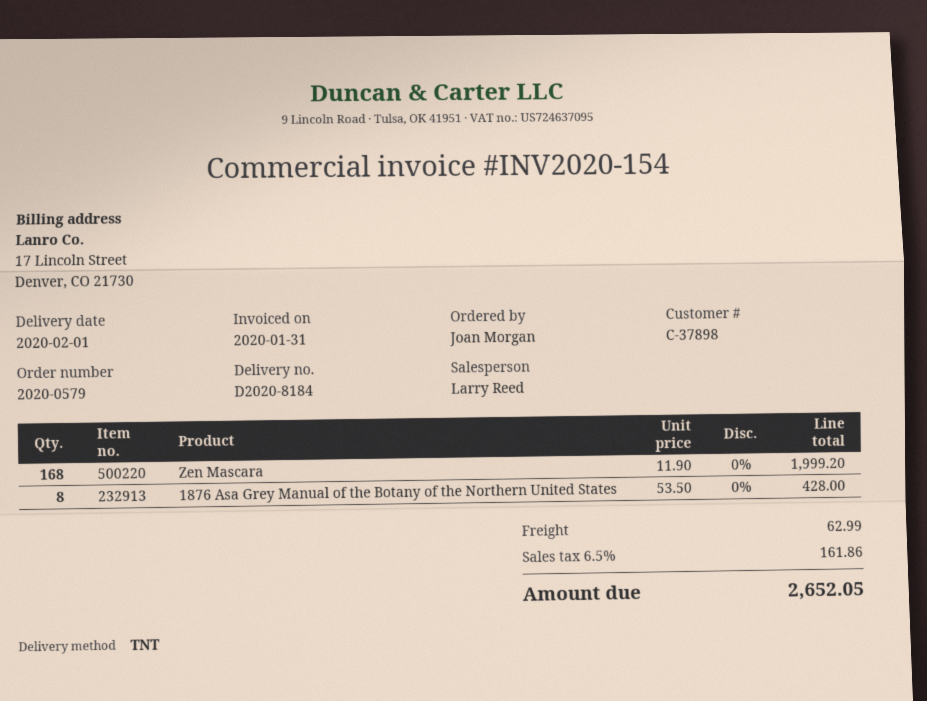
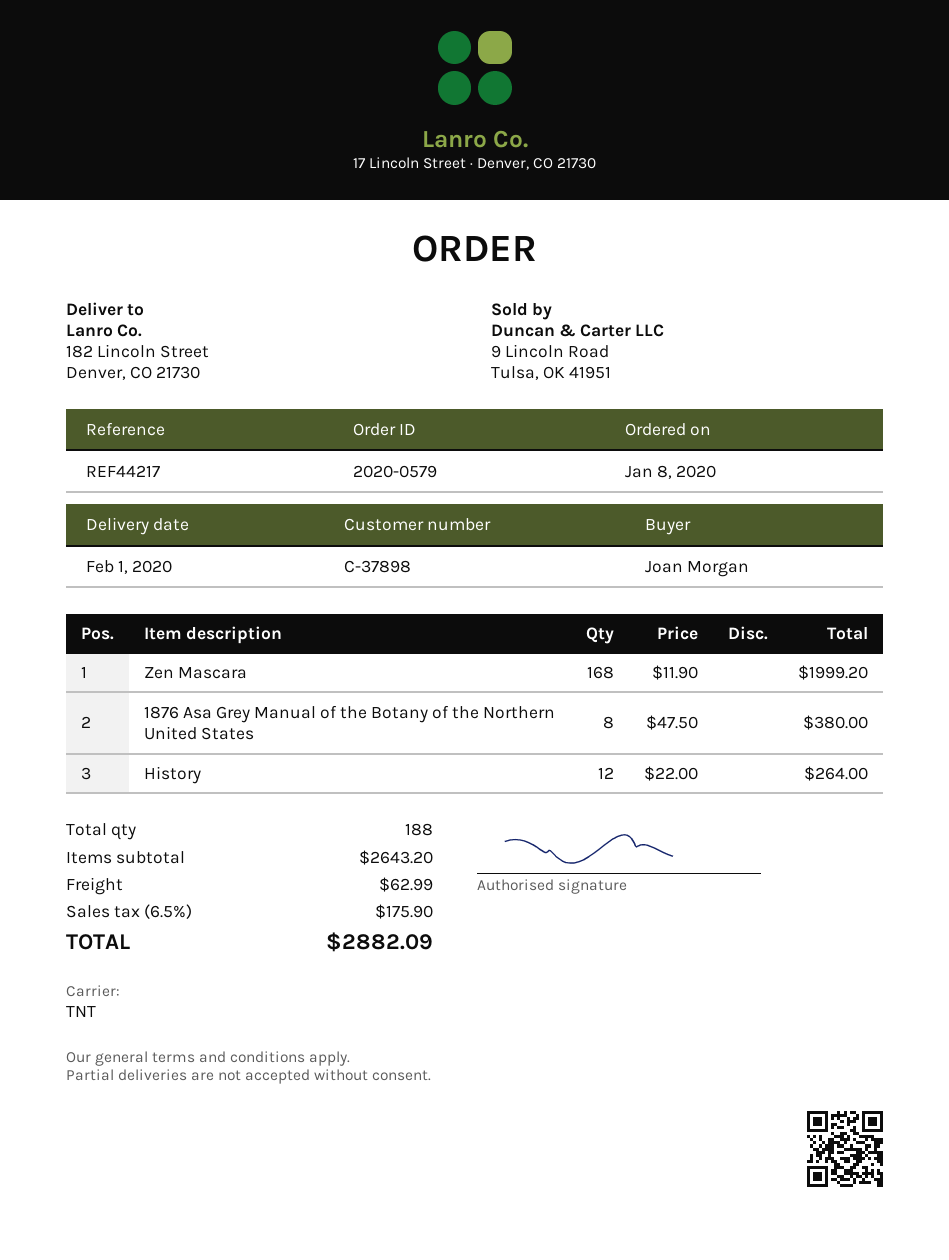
1876 Asa Grey Manual of the Botany of the Northern United States: 8 x 53.50 = 428.00 -> 8 x 47.50 = 380.00
History: none -> 12 x 22.00 = 264.00
tax: 6.5% = 161.86 -> 6.5% = 175.90
total: 2652.05 -> 2882.09

